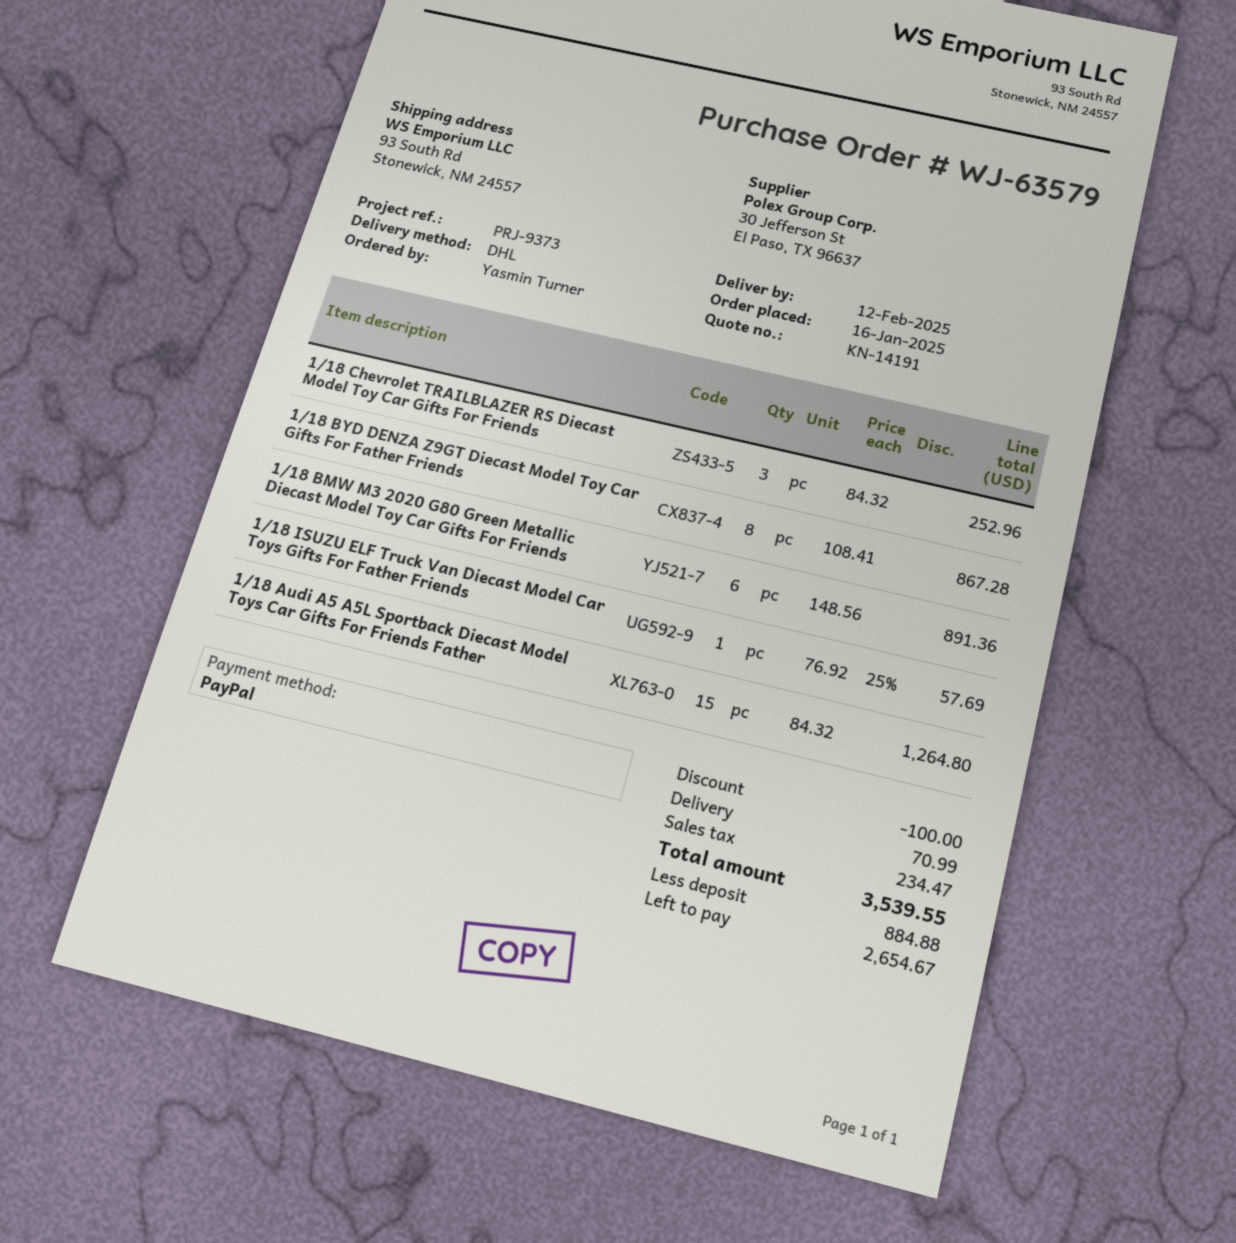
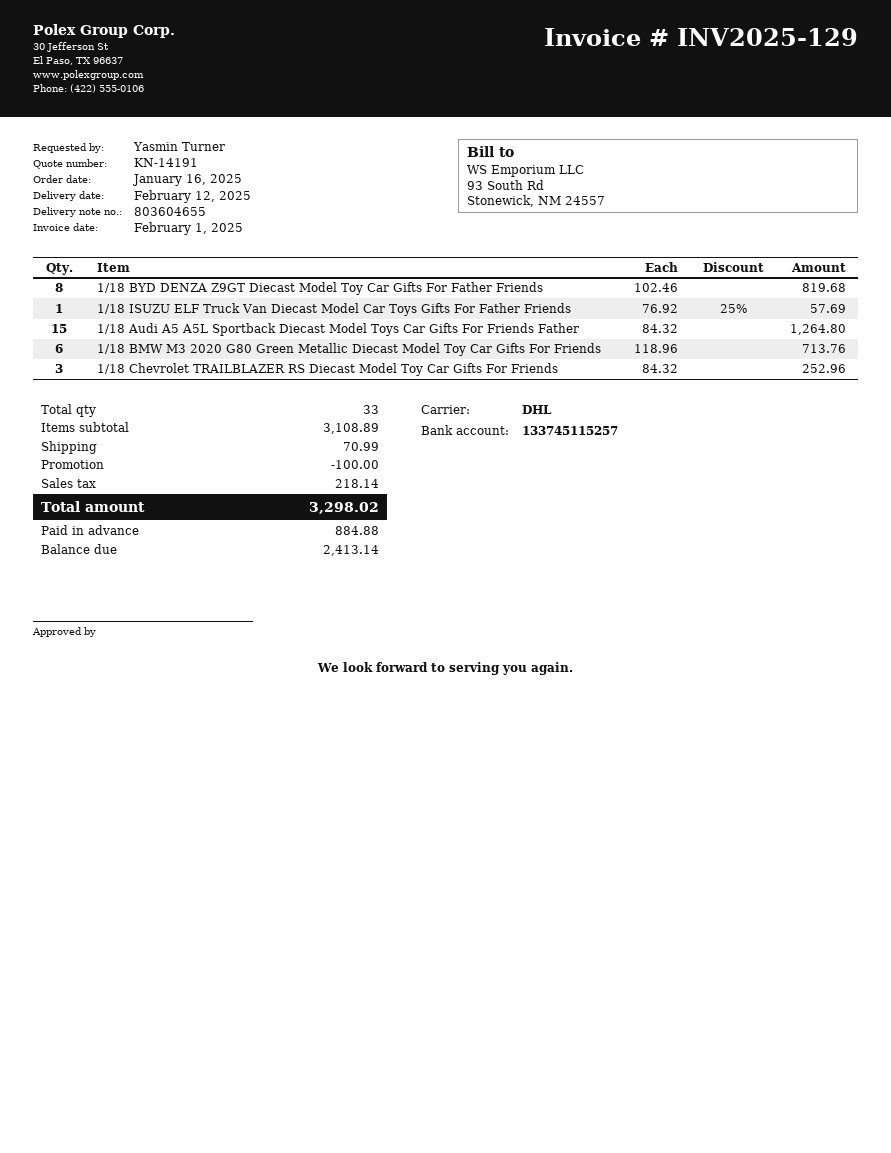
1/18 BYD DENZA Z9GT Diecast Model Toy Car Gifts For Father Friends: 8 x 108.41 = 867.28 -> 8 x 102.46 = 819.68
1/18 BMW M3 2020 G80 Green Metallic Diecast Model Toy Car Gifts For Friends: 6 x 148.56 = 891.36 -> 6 x 118.96 = 713.76
tax: 234.47 -> 218.14
total: 3539.55 -> 3298.02
balance: 2654.67 -> 2413.14

